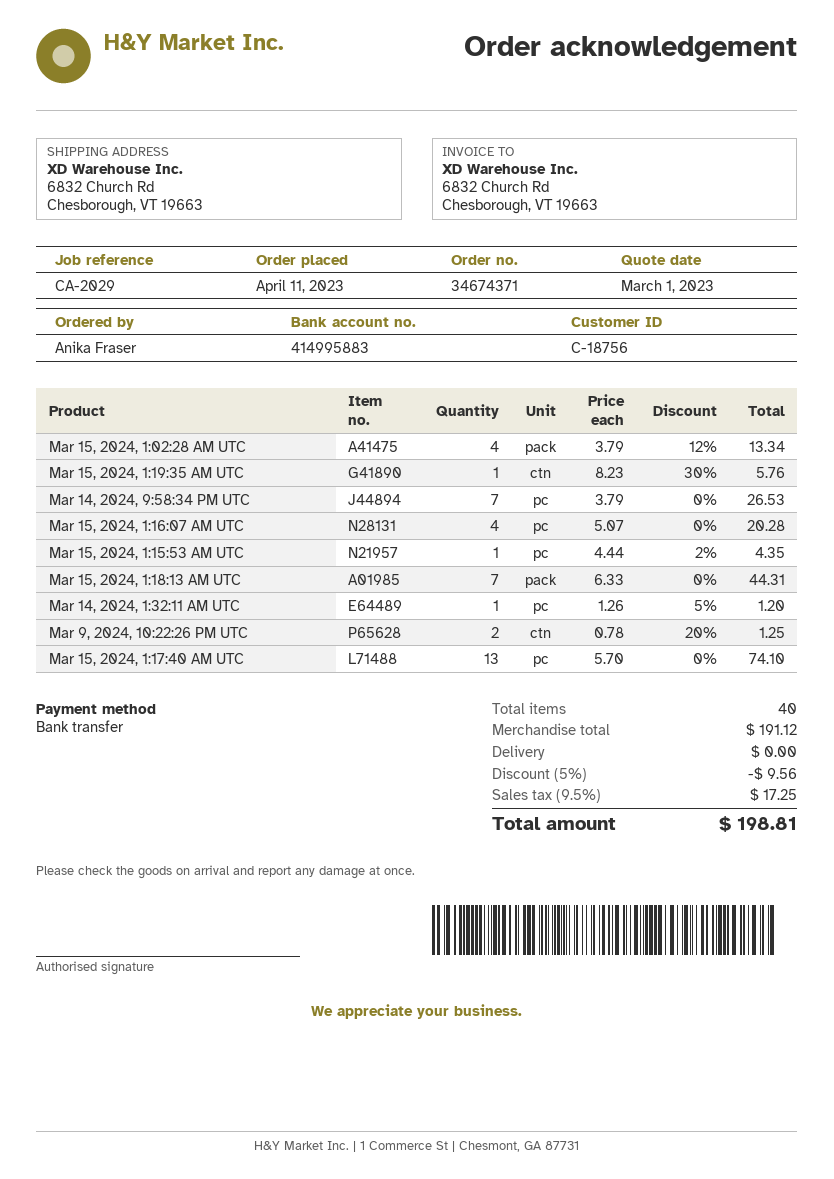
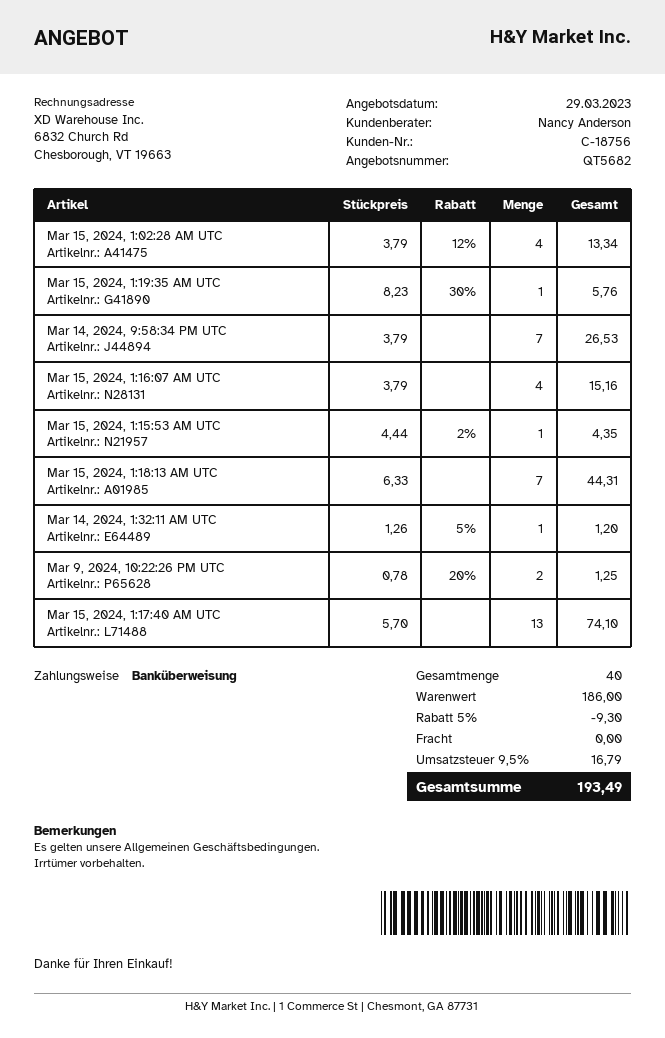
quote date: 2023-03-01 -> 2023-03-29
Mar 15, 2024, 1:16:07 AM UTC: 4 x 5.07 = 20.28 -> 4 x 3.79 = 15.16
subtotal: 191.12 -> 186.00
discount: 5% = 9.56 -> 5% = 9.30
tax: 9.5% = 17.25 -> 9.5% = 16.79
total: 198.81 -> 193.49

